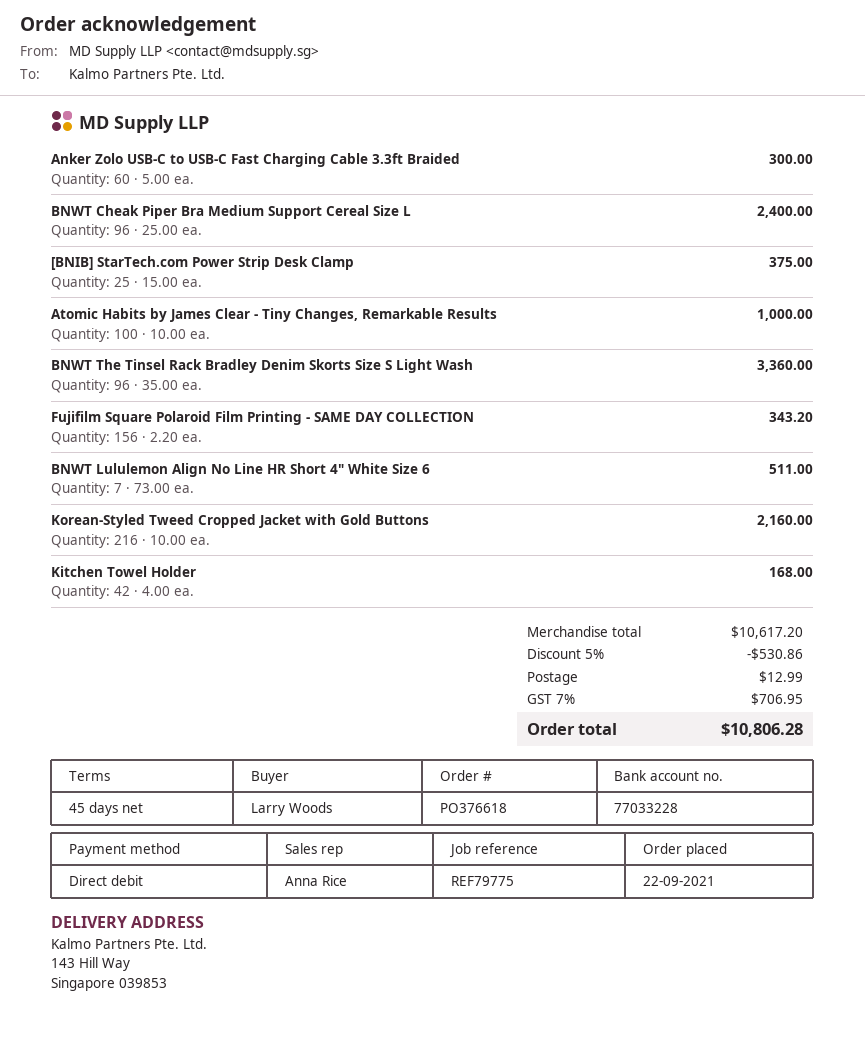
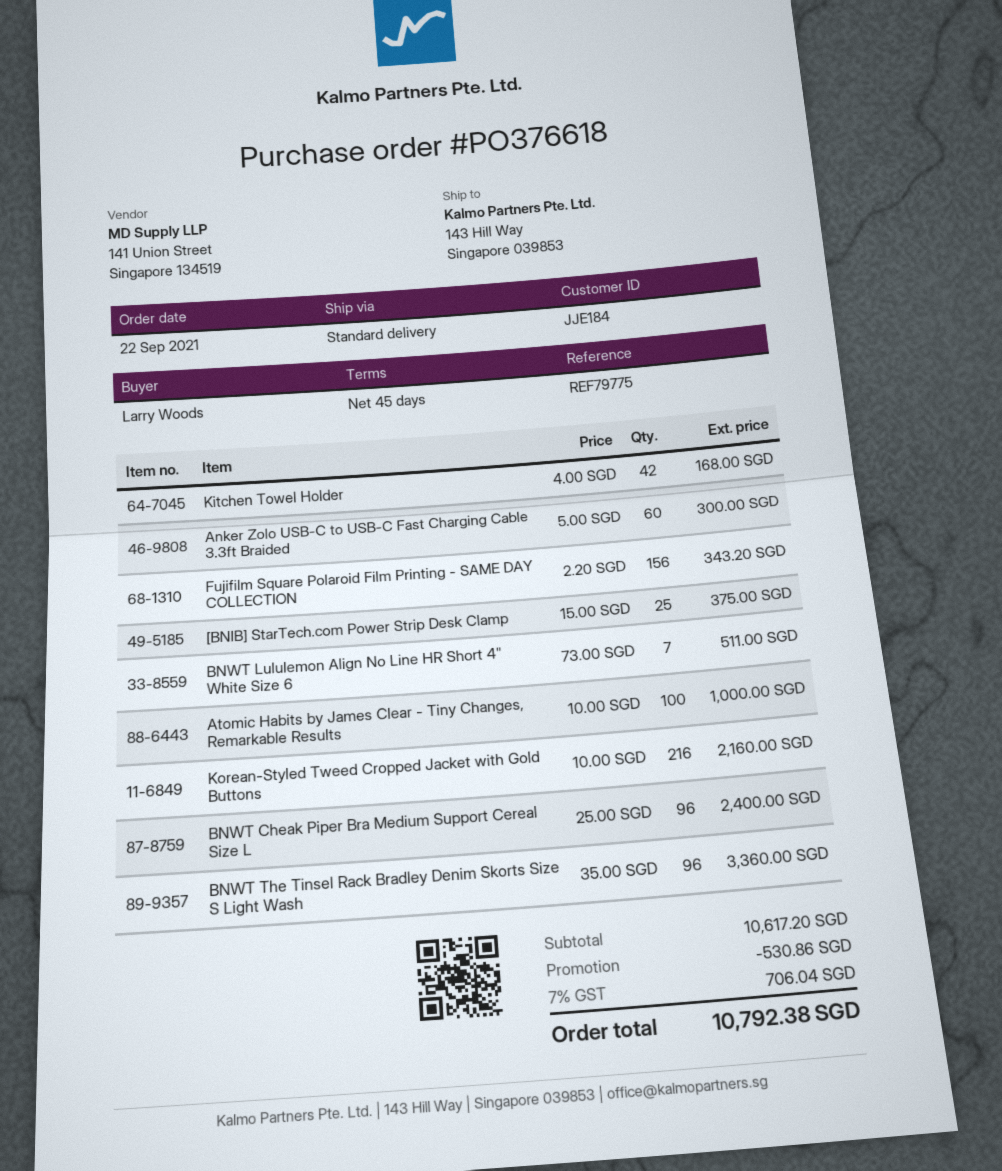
shipping: 12.99 -> none
tax: 7% = 706.95 -> 7% = 706.04
total: 10806.28 -> 10792.38

